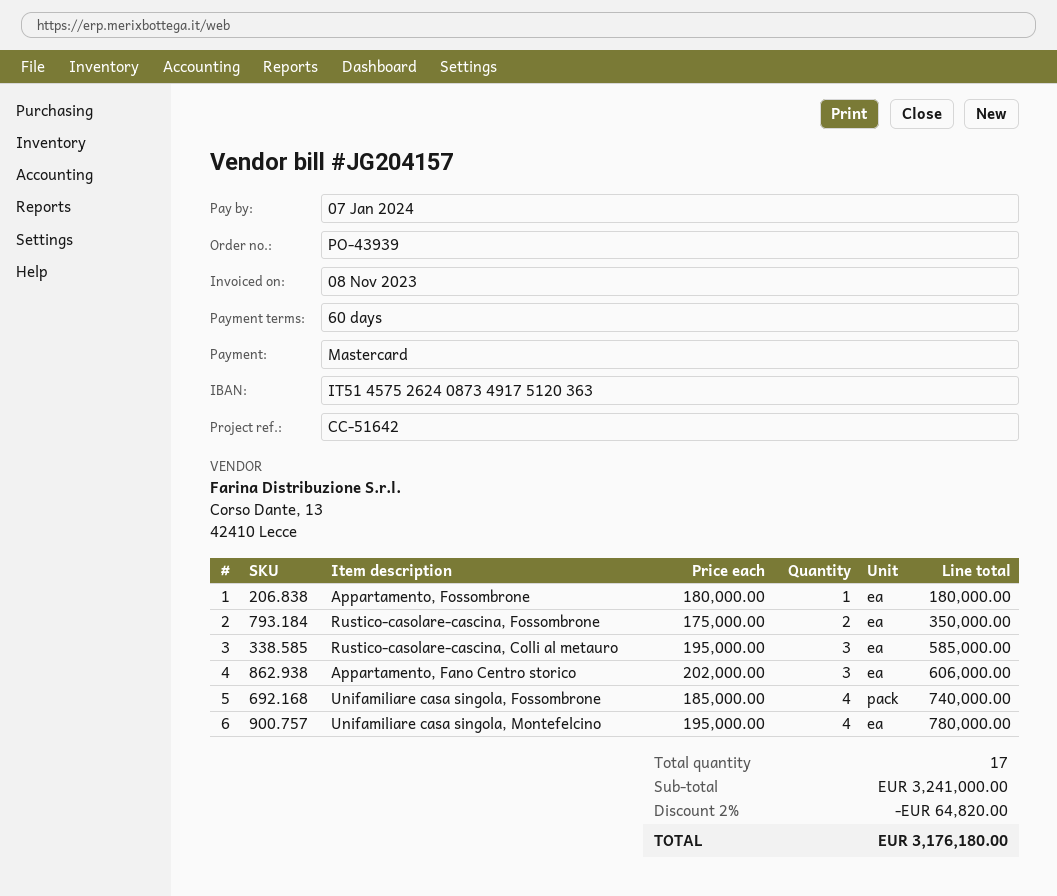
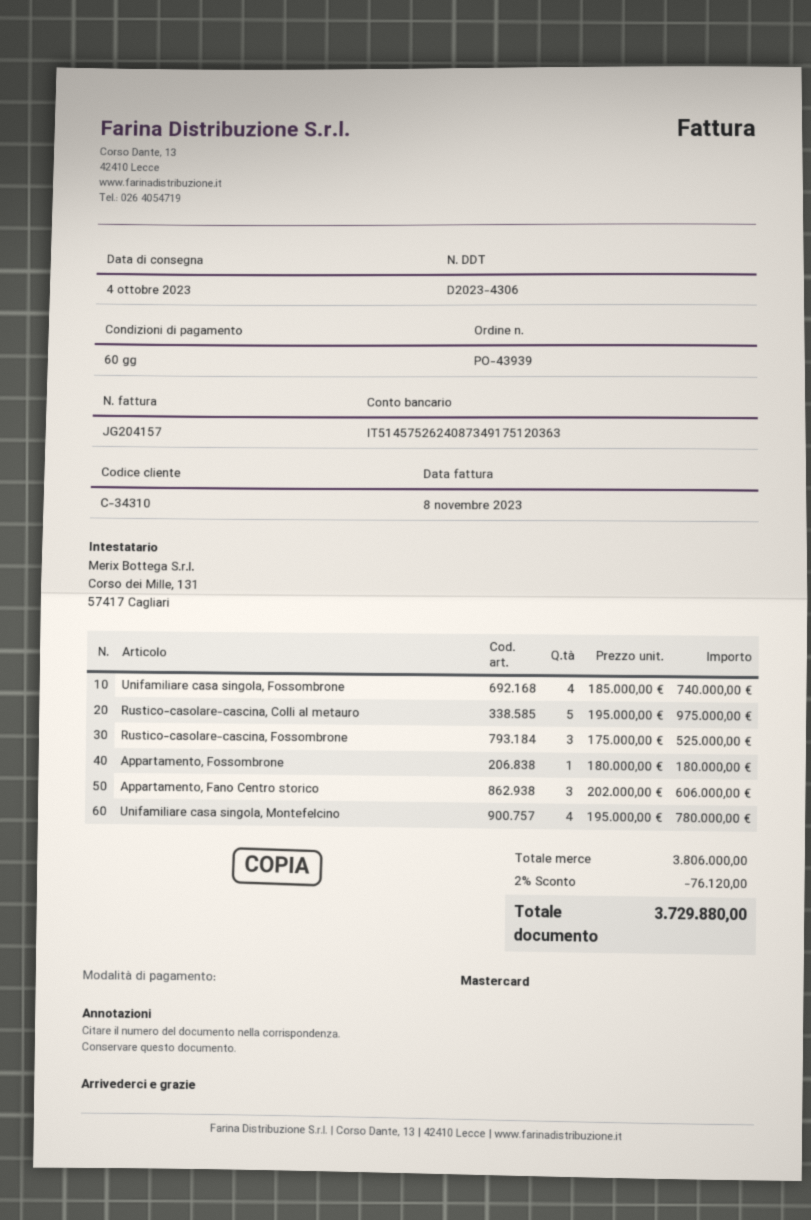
Rustico-casolare-cascina, Fossombrone: 2 x 175000.00 = 350000.00 -> 3 x 175000.00 = 525000.00
Rustico-casolare-cascina, Colli al metauro: 3 x 195000.00 = 585000.00 -> 5 x 195000.00 = 975000.00
subtotal: 3241000.00 -> 3806000.00
discount: 2% = 64820.00 -> 2% = 76120.00
total: 3176180.00 -> 3729880.00

